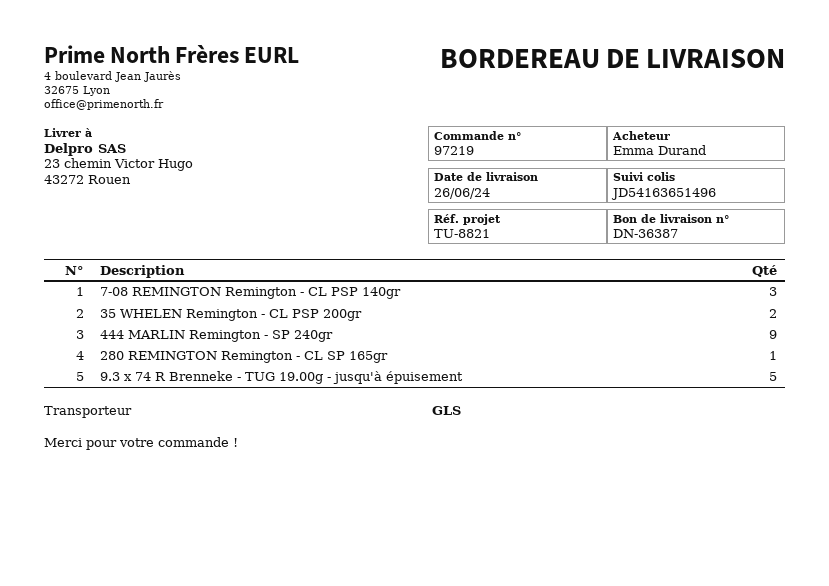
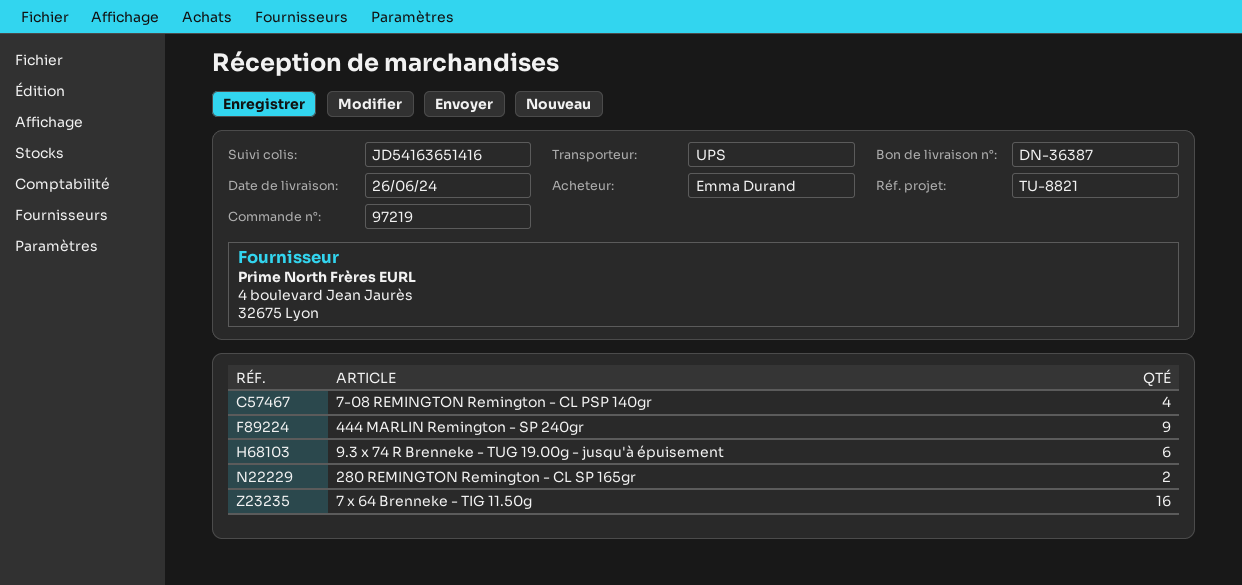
shipping method: GLS -> UPS
tracking number: JD54163651496 -> JD54163651416
7-08 REMINGTON Remington - CL PSP 140gr: 3 -> 4
35 WHELEN Remington - CL PSP 200gr: 2 -> none
280 REMINGTON Remington - CL SP 165gr: 1 -> 2
9.3 x 74 R Brenneke - TUG 19.00g - jusqu'à épuisement: 5 -> 6
7 x 64 Brenneke - TIG 11.50g: none -> 16

